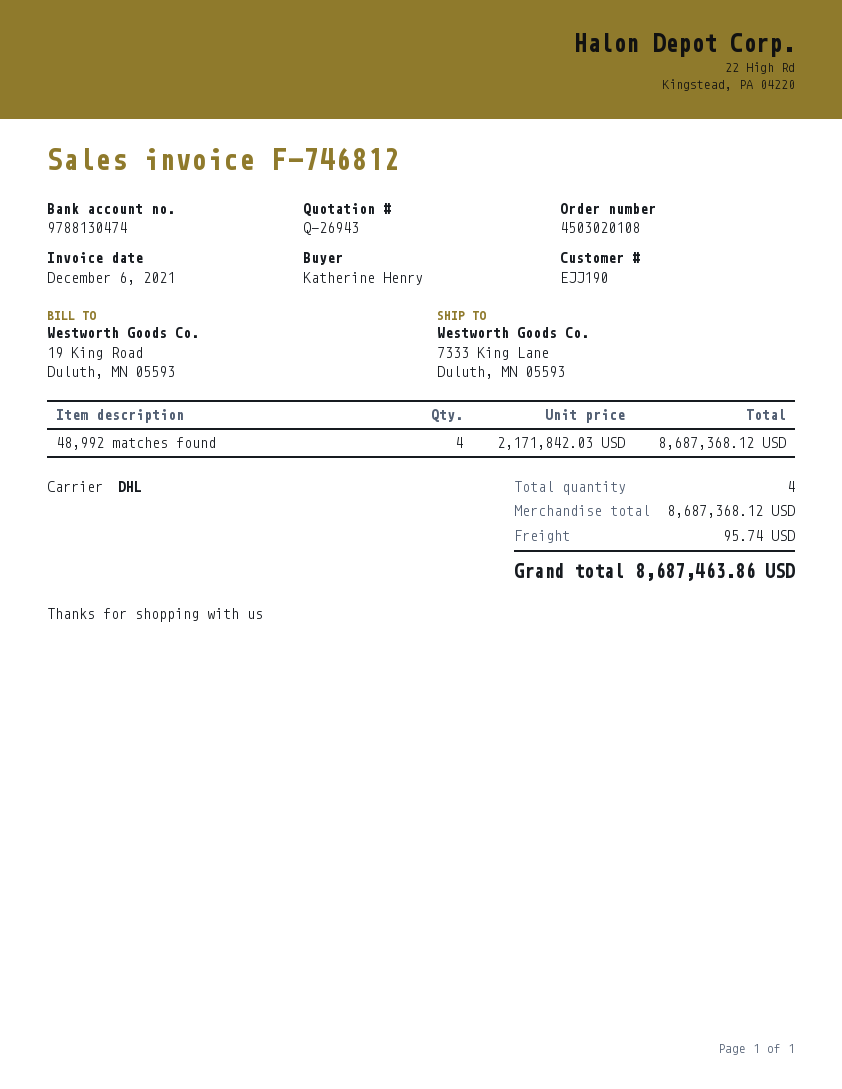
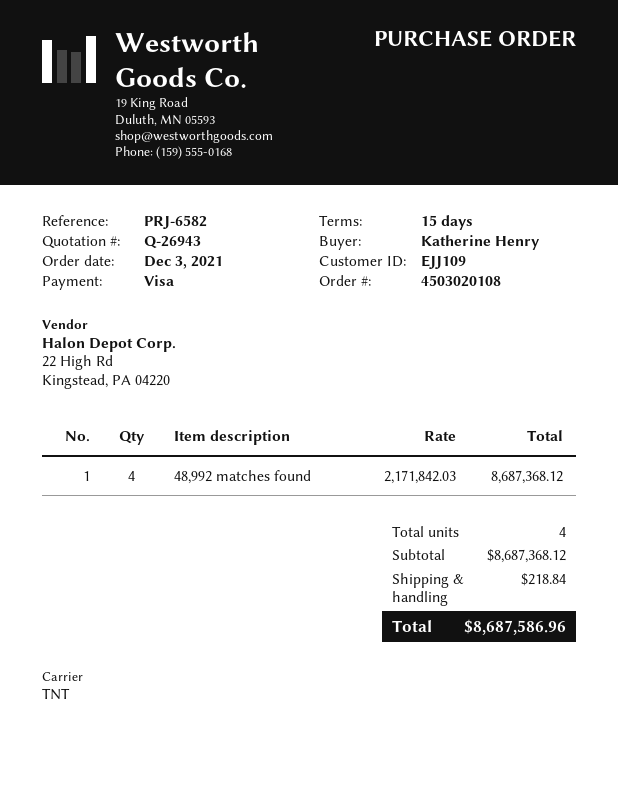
customer number: EJJ190 -> EJJ109
shipping method: DHL -> TNT
shipping: 95.74 -> 218.84
total: 8687463.86 -> 8687586.96

